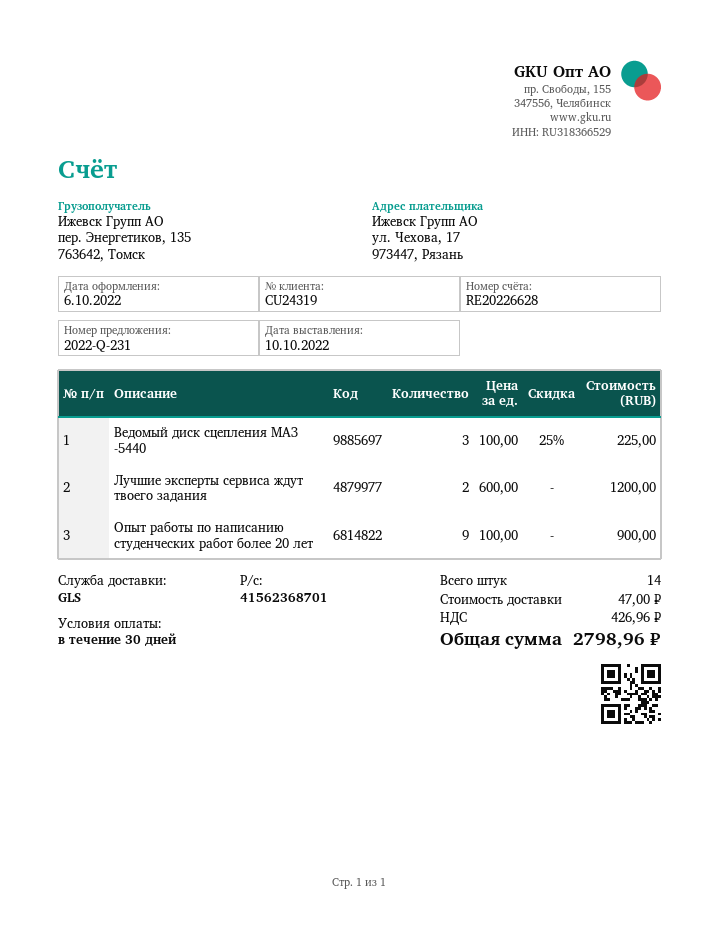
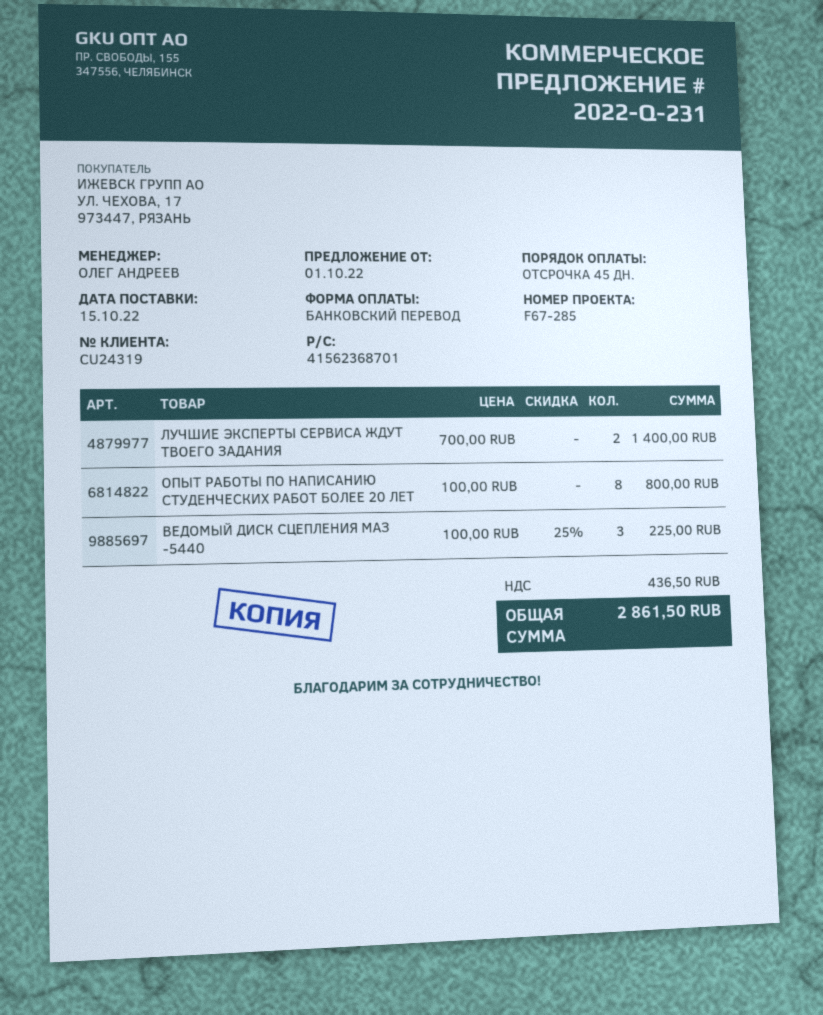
payment terms: 30 days -> 45 days
Лучшие эксперты сервиса ждут твоего задания: 2 x 600.00 = 1200.00 -> 2 x 700.00 = 1400.00
Опыт работы по написанию студенческих работ более 20 лет: 9 x 100.00 = 900.00 -> 8 x 100.00 = 800.00
shipping: 47.00 -> none
tax: 426.96 -> 436.50
total: 2798.96 -> 2861.50

